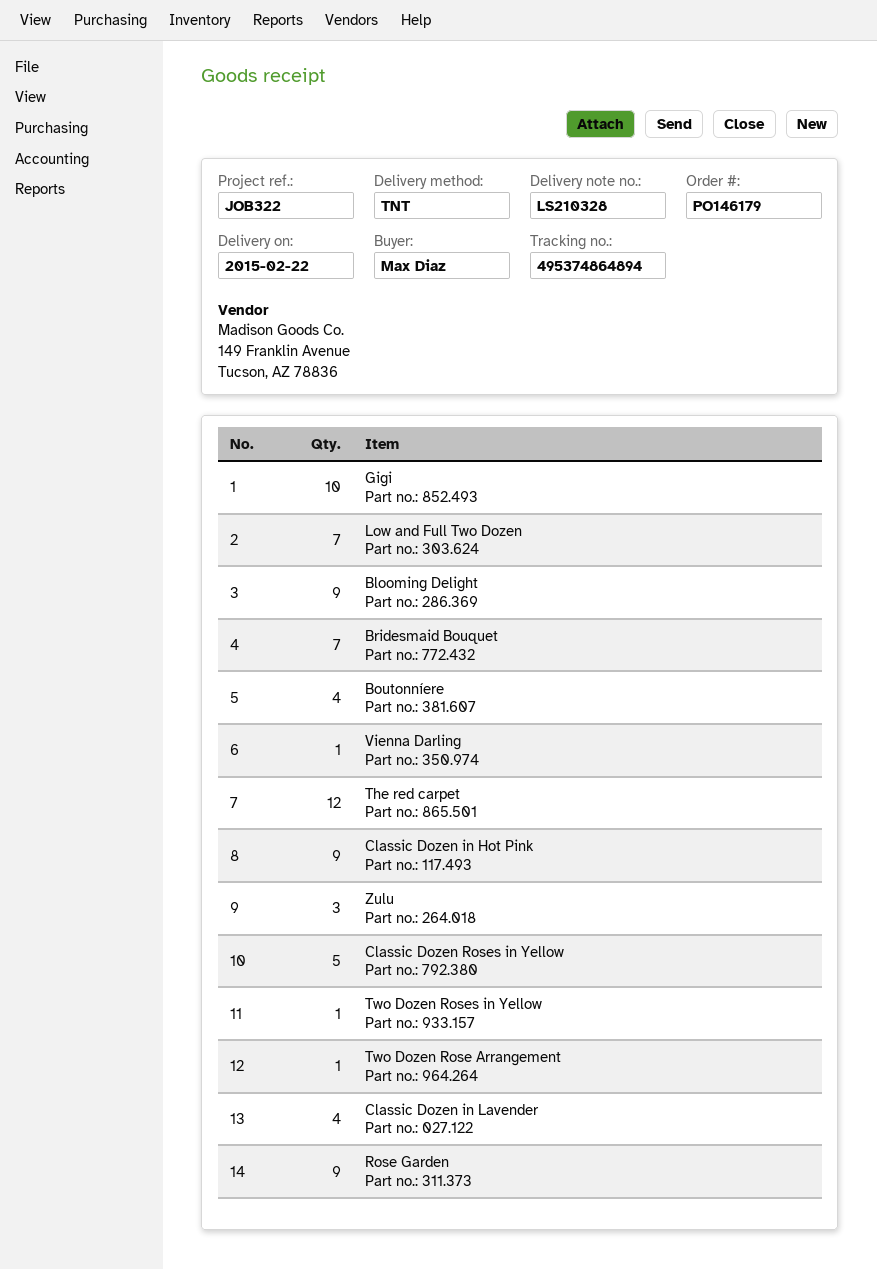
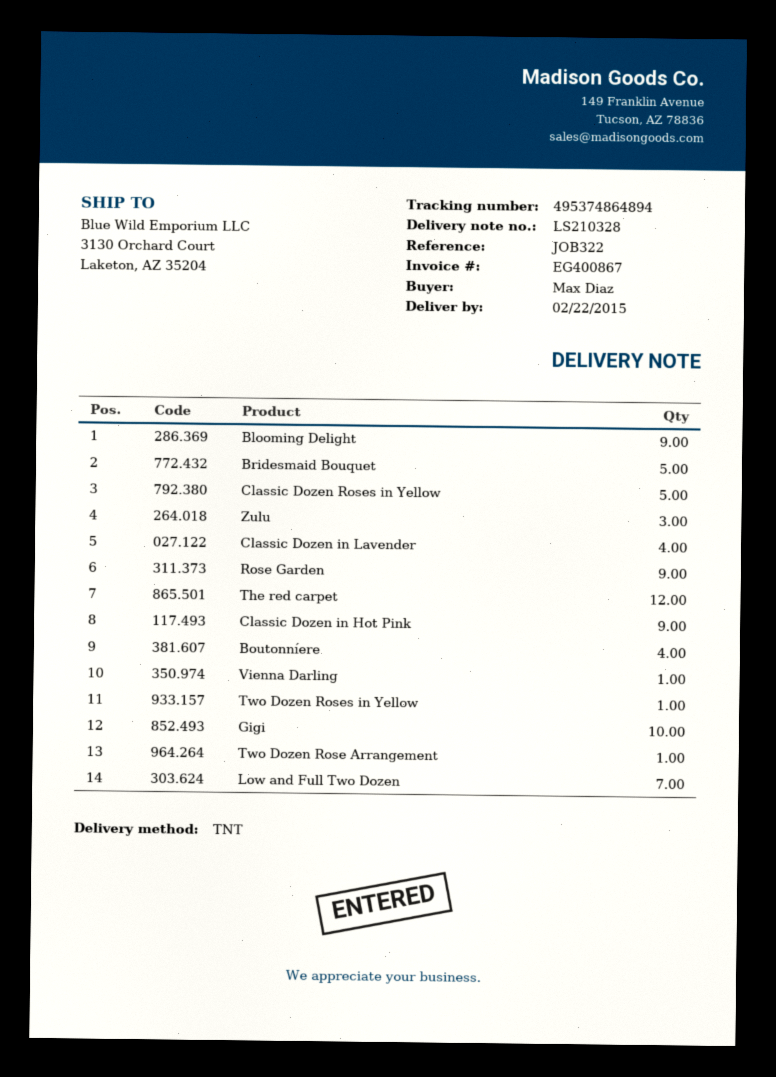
Bridesmaid Bouquet: 7 -> 5

